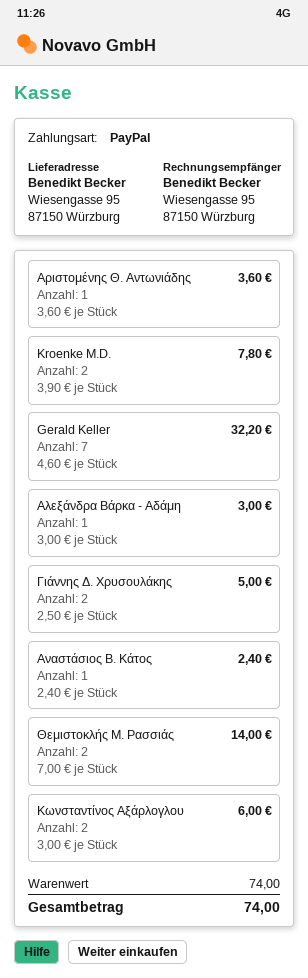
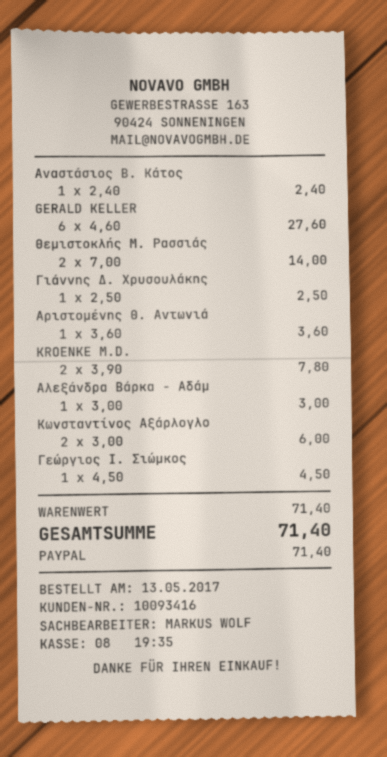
Gerald Keller: 7 x 4.60 = 32.20 -> 6 x 4.60 = 27.60
Γιάννης Δ. Χρυσουλάκης: 2 x 2.50 = 5.00 -> 1 x 2.50 = 2.50
Γεώργιος Ι. Σιώμκος: none -> 1 x 4.50 = 4.50
subtotal: 74.00 -> 71.40
total: 74.00 -> 71.40

